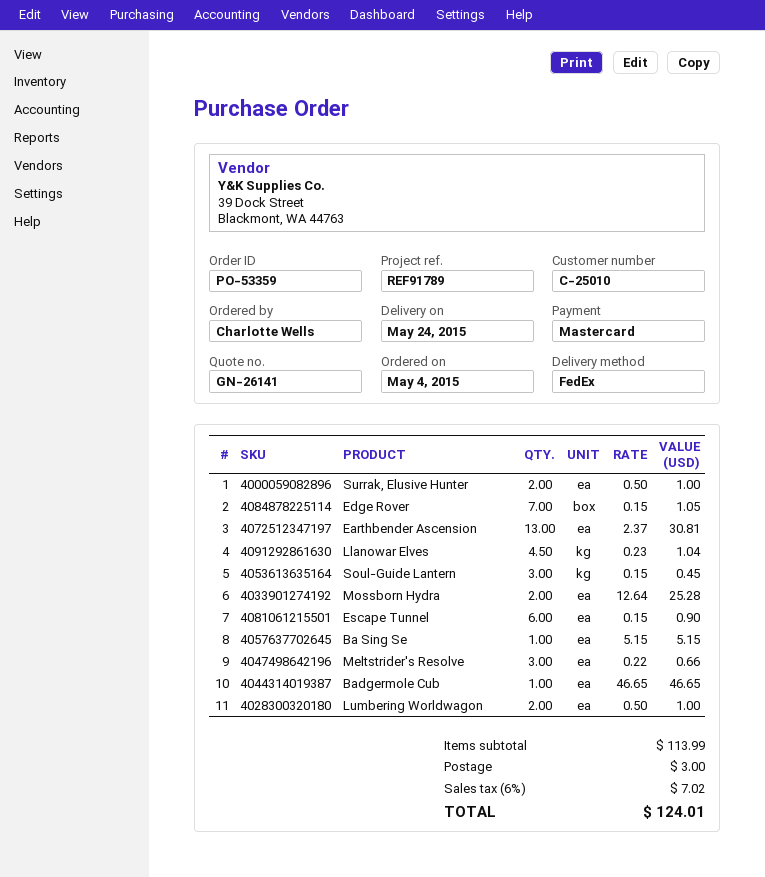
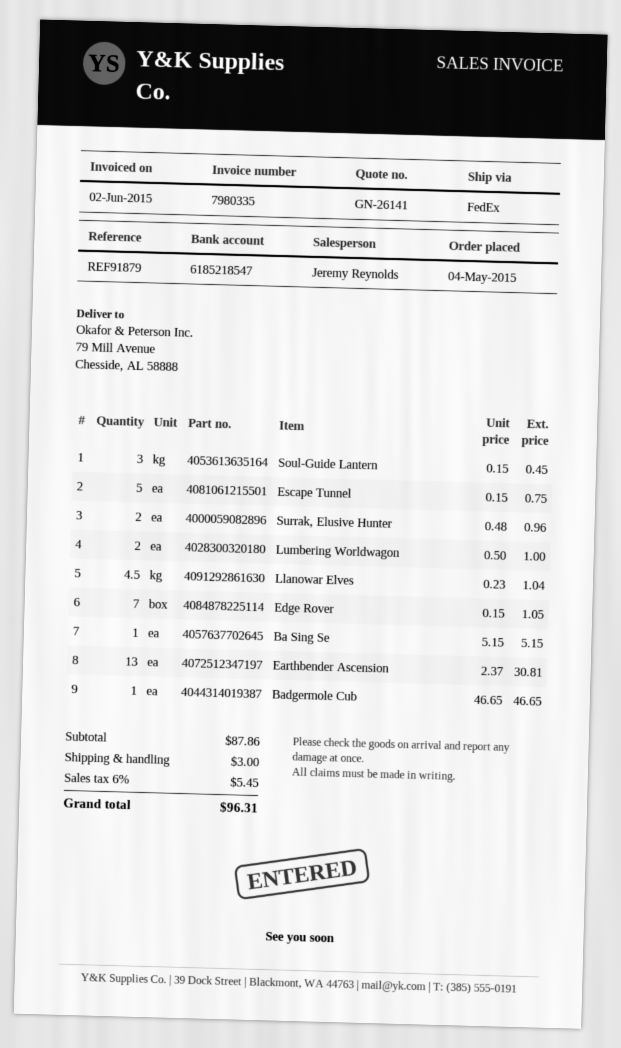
reference: REF91789 -> REF91879
Surrak, Elusive Hunter: 2 x 0.50 = 1.00 -> 2 x 0.48 = 0.96
Mossborn Hydra: 2 x 12.64 = 25.28 -> none
Escape Tunnel: 6 x 0.15 = 0.90 -> 5 x 0.15 = 0.75
Meltstrider's Resolve: 3 x 0.22 = 0.66 -> none
subtotal: 113.99 -> 87.86
tax: 6% = 7.02 -> 6% = 5.45
total: 124.01 -> 96.31

